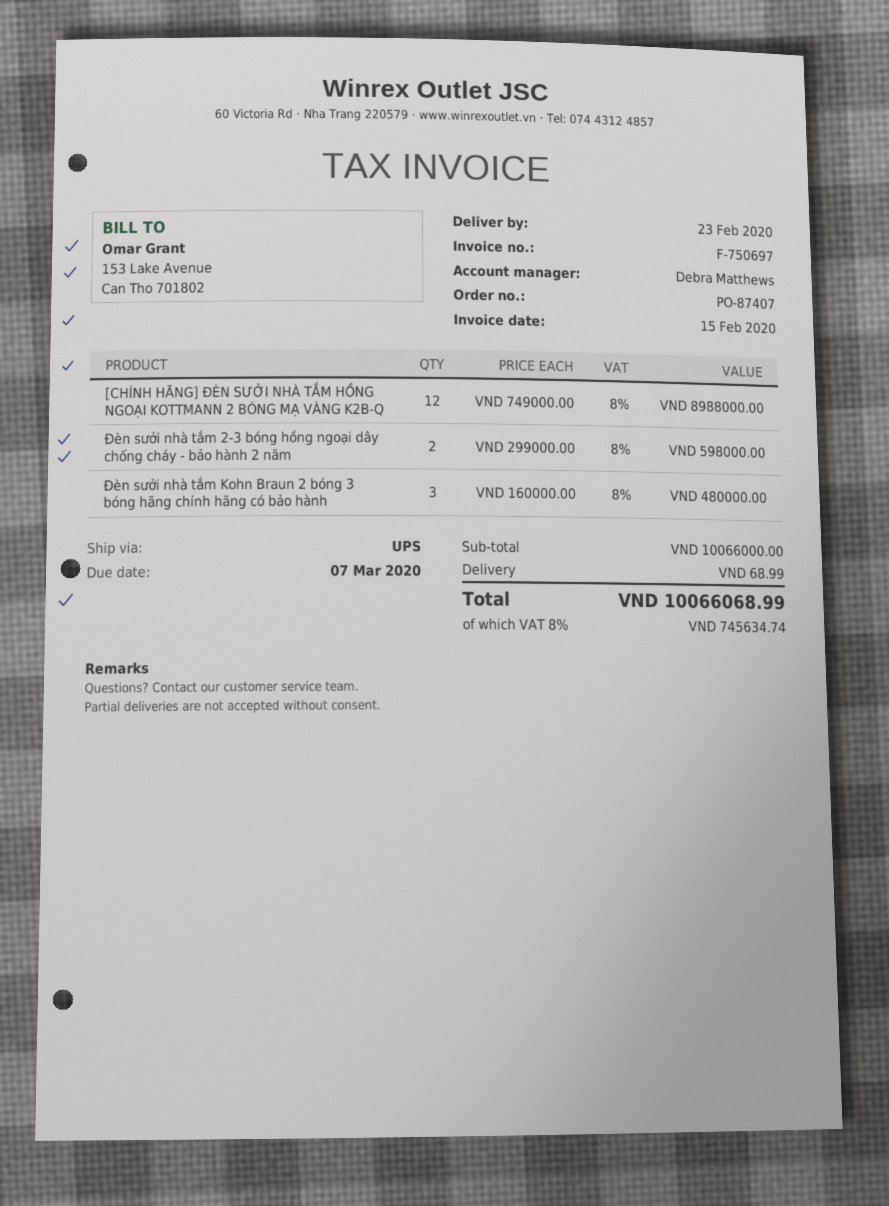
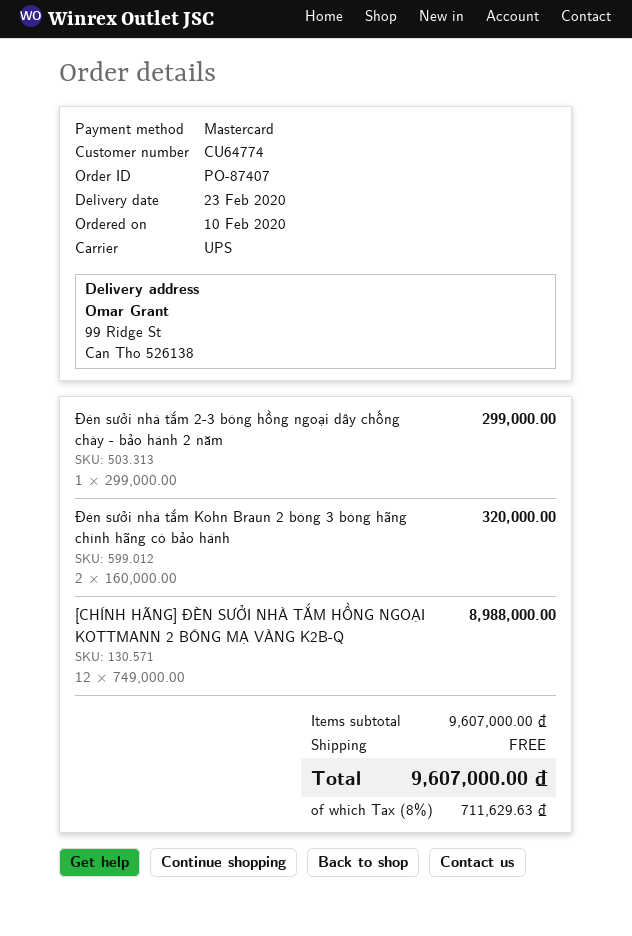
Đèn sưởi nhà tắm 2-3 bóng hồng ngoại dây chống cháy - bảo hành 2 năm: 2 x 299000.00 = 598000.00 -> 1 x 299000.00 = 299000.00
Đèn sưởi nhà tắm Kohn Braun 2 bóng 3 bóng hãng chính hãng có bảo hành: 3 x 160000.00 = 480000.00 -> 2 x 160000.00 = 320000.00
subtotal: 10066000.00 -> 9607000.00
shipping: 68.99 -> 0.00
tax: 8% = 745634.74 -> 8% = 711629.63
total: 10066068.99 -> 9607000.00

